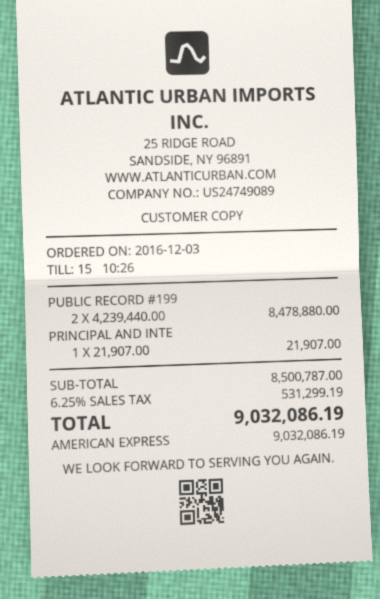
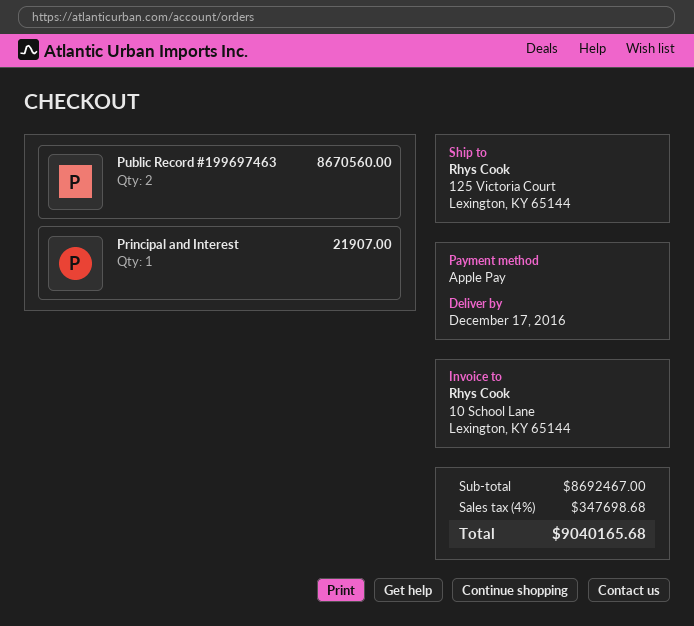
payment method: American Express -> Apple Pay
PUBLIC RECORD #199: 2 for 8478880.00 -> 2 for 8670560.00
subtotal: 8500787.00 -> 8692467.00
tax: 6.25% = 531299.19 -> 4% = 347698.68
total: 9032086.19 -> 9040165.68

